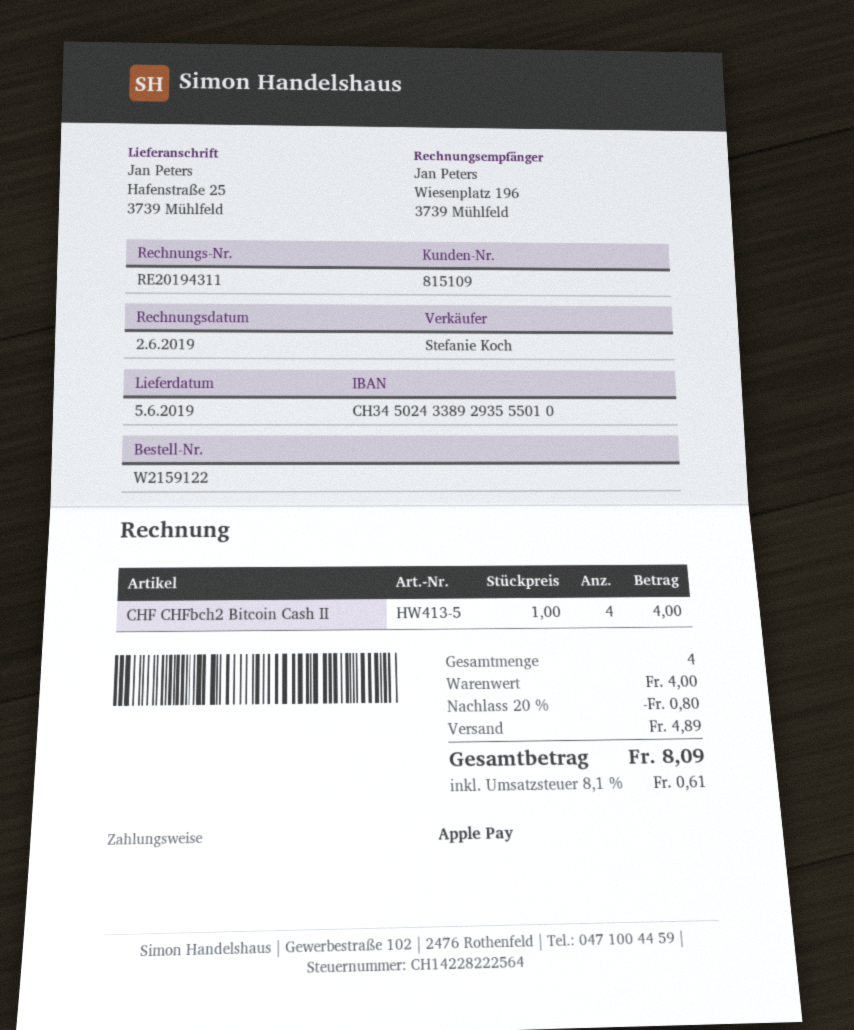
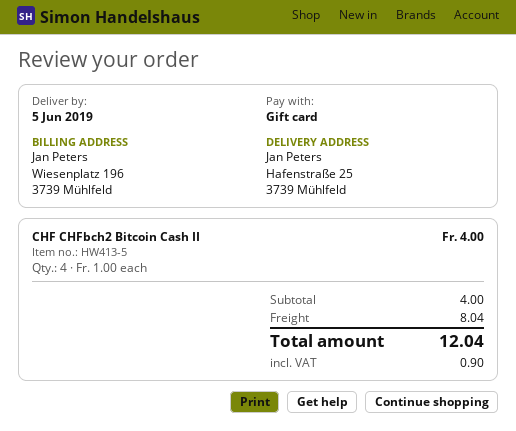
payment method: Apple Pay -> gift card
discount: 20% = 0.80 -> none
shipping: 4.89 -> 8.04
tax: 0.61 -> 0.90
total: 8.09 -> 12.04

